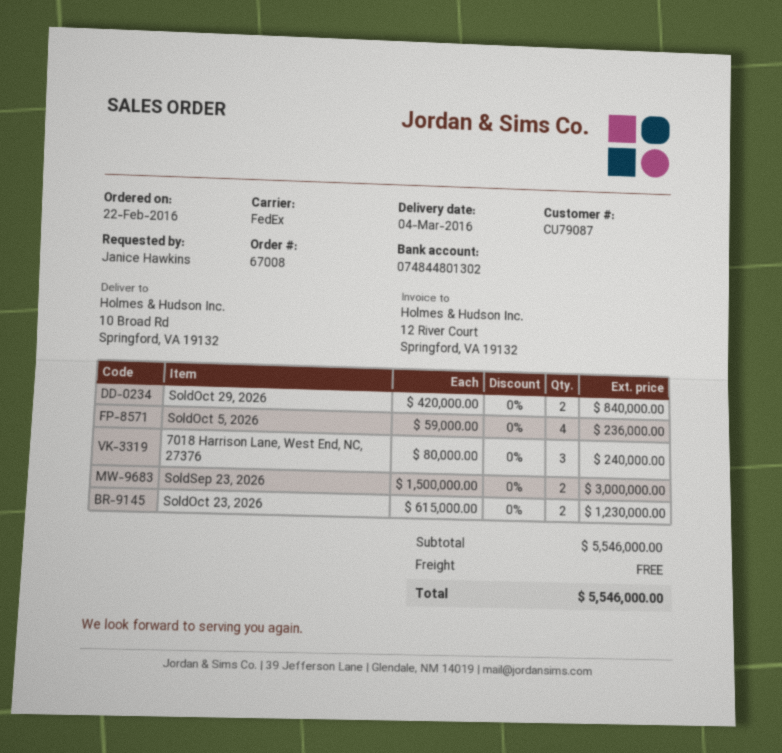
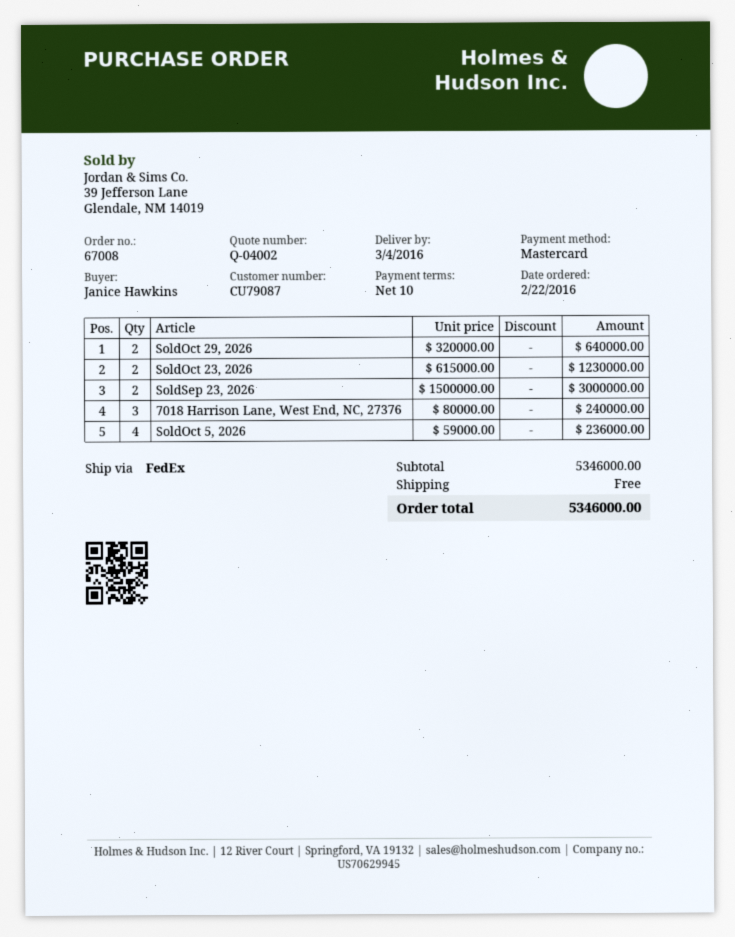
SoldOct 29, 2026: 2 x 420000.00 = 840000.00 -> 2 x 320000.00 = 640000.00
subtotal: 5546000.00 -> 5346000.00
total: 5546000.00 -> 5346000.00

